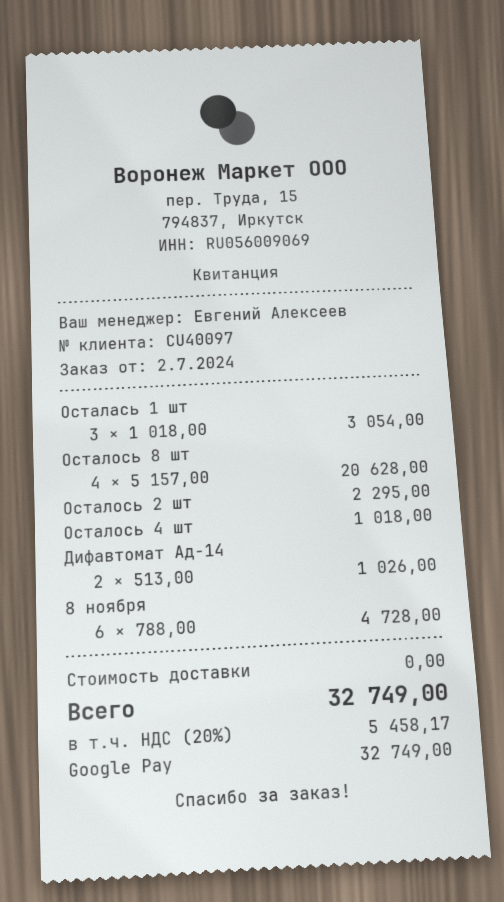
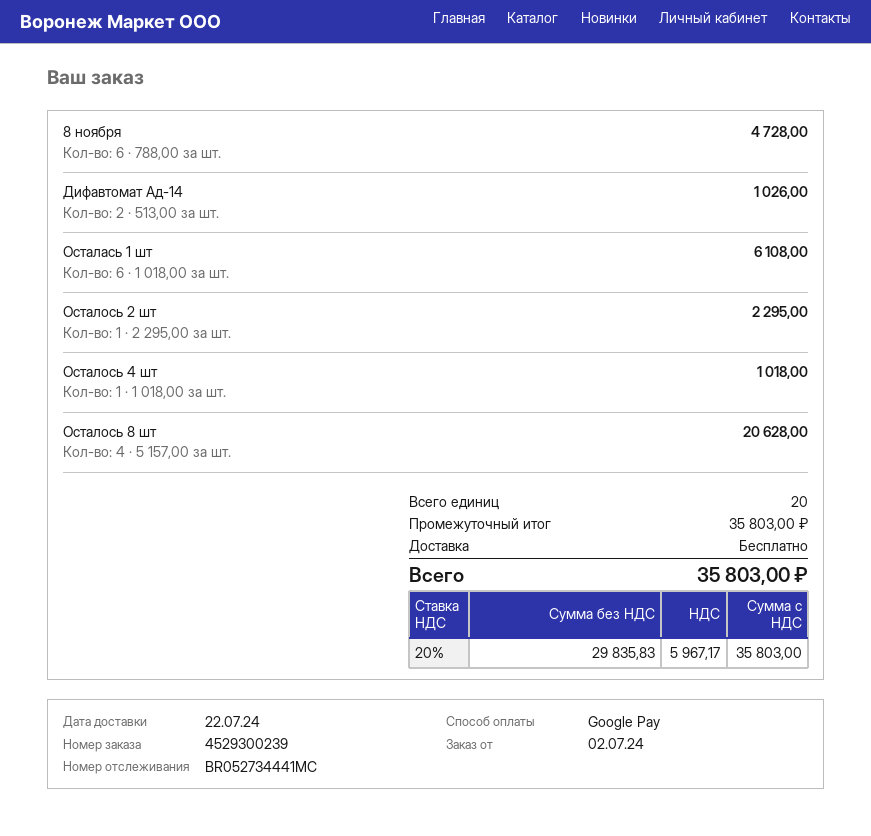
Осталась 1 шт: 3 x 1018.00 = 3054.00 -> 6 x 1018.00 = 6108.00
tax: 20% = 5458.17 -> 20% = 5967.17
total: 32749.00 -> 35803.00

